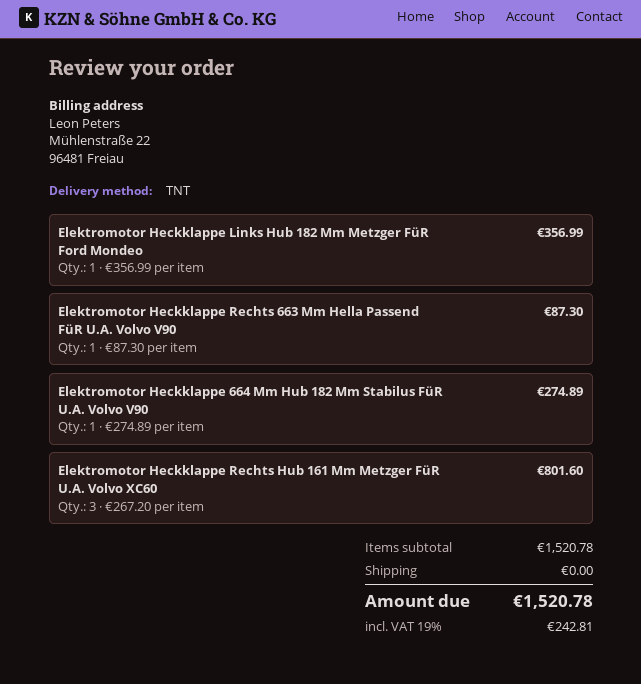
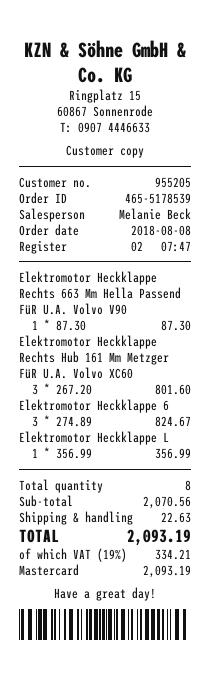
Elektromotor Heckklappe 664 Mm Hub 182 Mm Stabilus FüR U.A. Volvo V90: 1 x 274.89 = 274.89 -> 3 x 274.89 = 824.67
subtotal: 1520.78 -> 2070.56
shipping: 0.00 -> 22.63
tax: 19% = 242.81 -> 19% = 334.21
total: 1520.78 -> 2093.19

